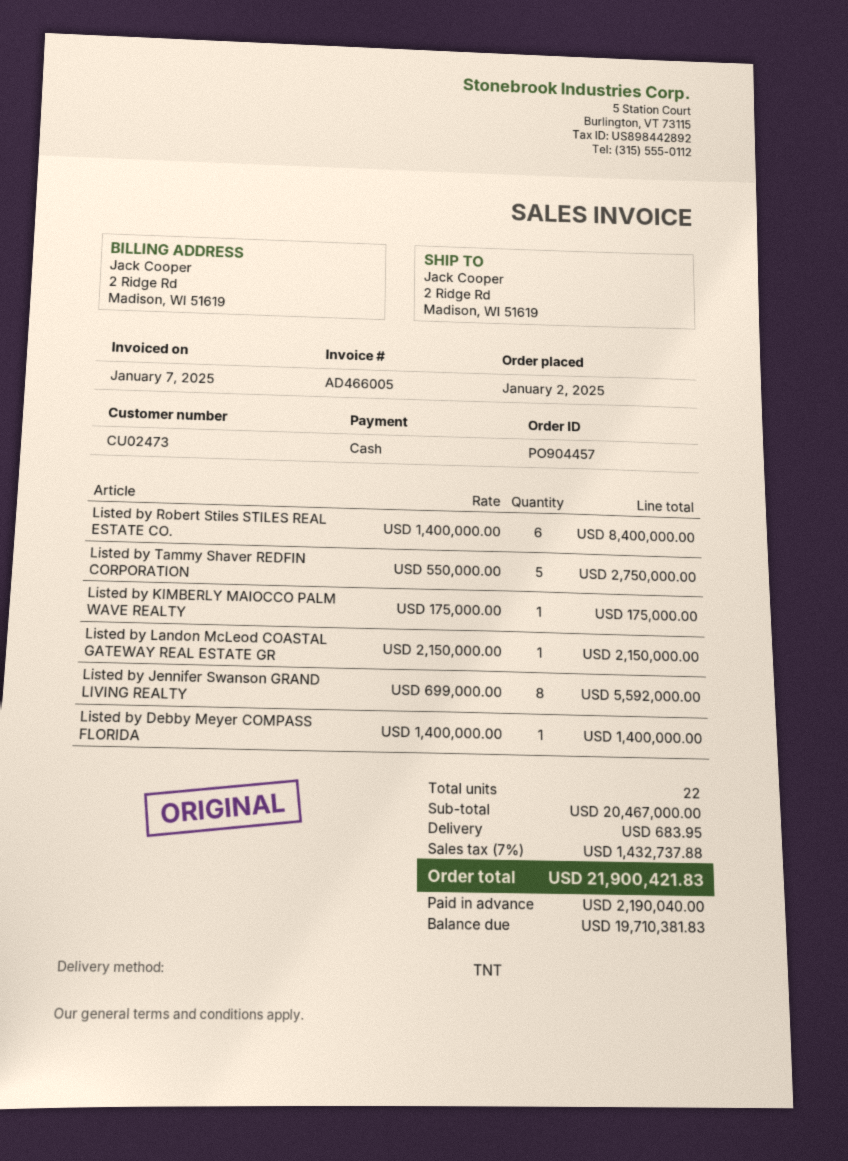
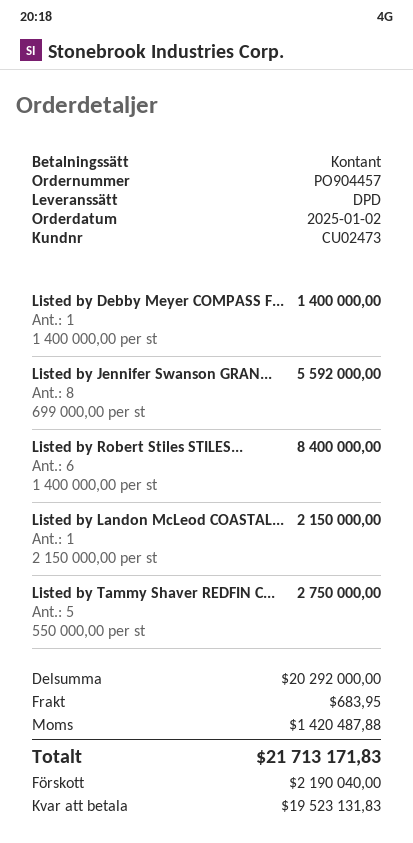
shipping method: TNT -> DPD
Listed by KIMBERLY MAIOCCO PALM WAVE REALTY: 1 x 175000.00 = 175000.00 -> none
subtotal: 20467000.00 -> 20292000.00
tax: 1432737.88 -> 1420487.88
total: 21900421.83 -> 21713171.83
balance: 19710381.83 -> 19523131.83

